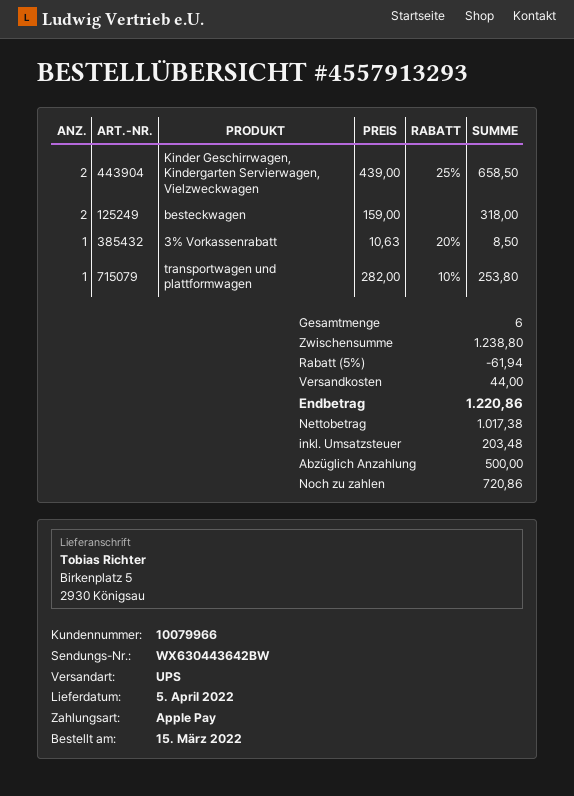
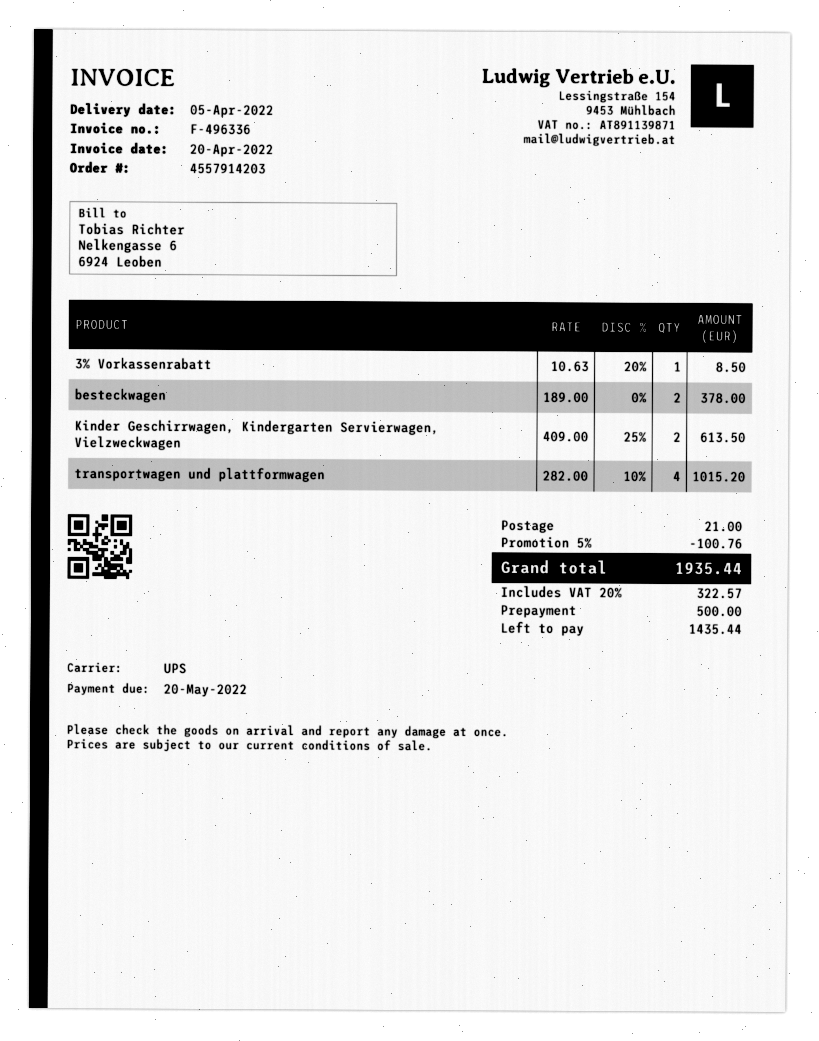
order number: 4557913293 -> 4557914203
Kinder Geschirrwagen, Kindergarten Servierwagen, Vielzweckwagen: 2 x 439.00 - 25% = 658.50 -> 2 x 409.00 - 25% = 613.50
besteckwagen: 2 x 159.00 = 318.00 -> 2 x 189.00 = 378.00
transportwagen und plattformwagen: 1 x 282.00 - 10% = 253.80 -> 4 x 282.00 - 10% = 1015.20
discount: 5% = 61.94 -> 5% = 100.76
shipping: 44.00 -> 21.00
tax: 203.48 -> 322.57
total: 1220.86 -> 1935.44
balance: 720.86 -> 1435.44

